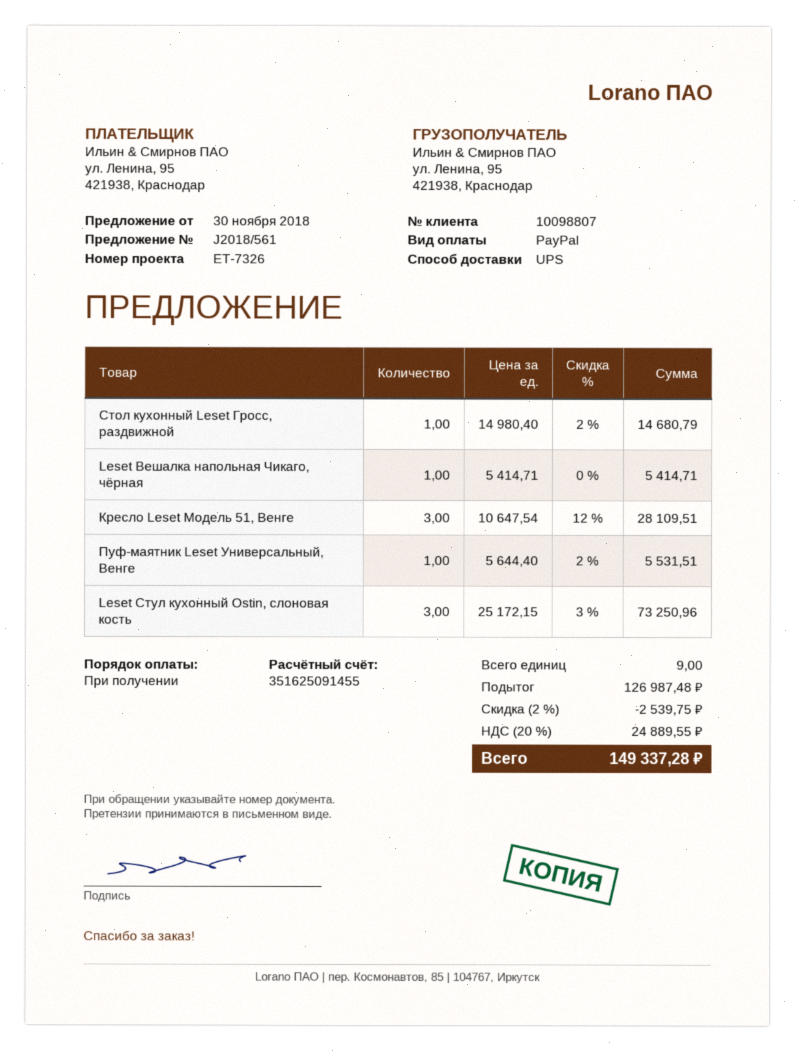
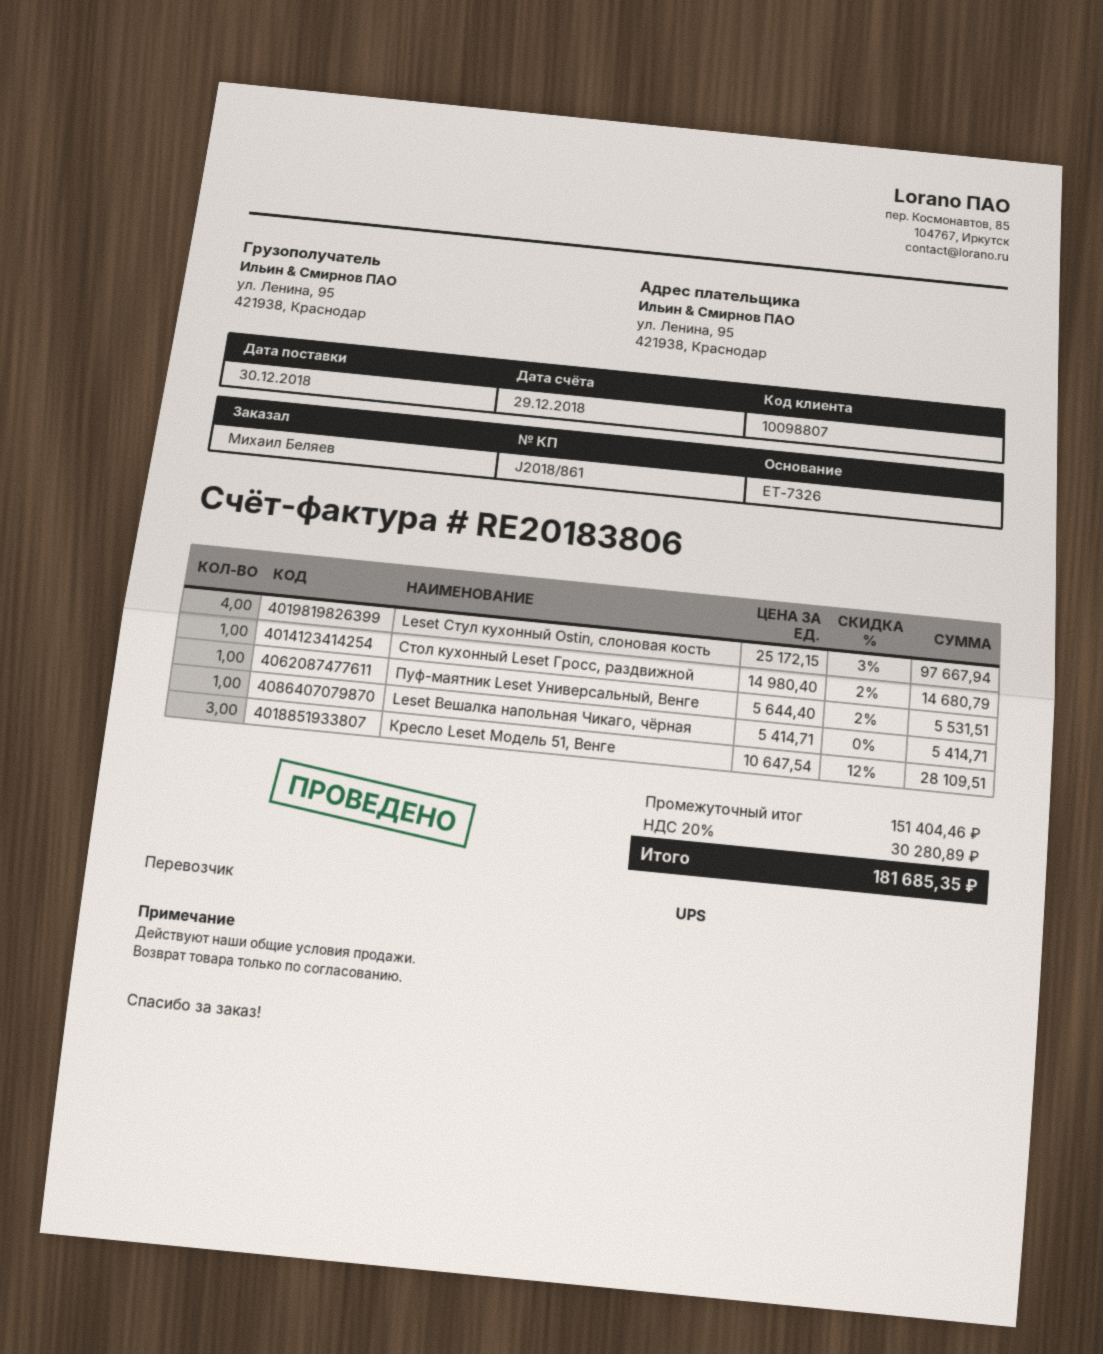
quote number: J2018/561 -> J2018/861
Leset Стул кухонный Ostin, слоновая кость: 3 x 25172.15 - 3% = 73250.96 -> 4 x 25172.15 - 3% = 97667.94
subtotal: 126987.48 -> 151404.46
discount: 2% = 2539.75 -> none
tax: 20% = 24889.55 -> 20% = 30280.89
total: 149337.28 -> 181685.35

